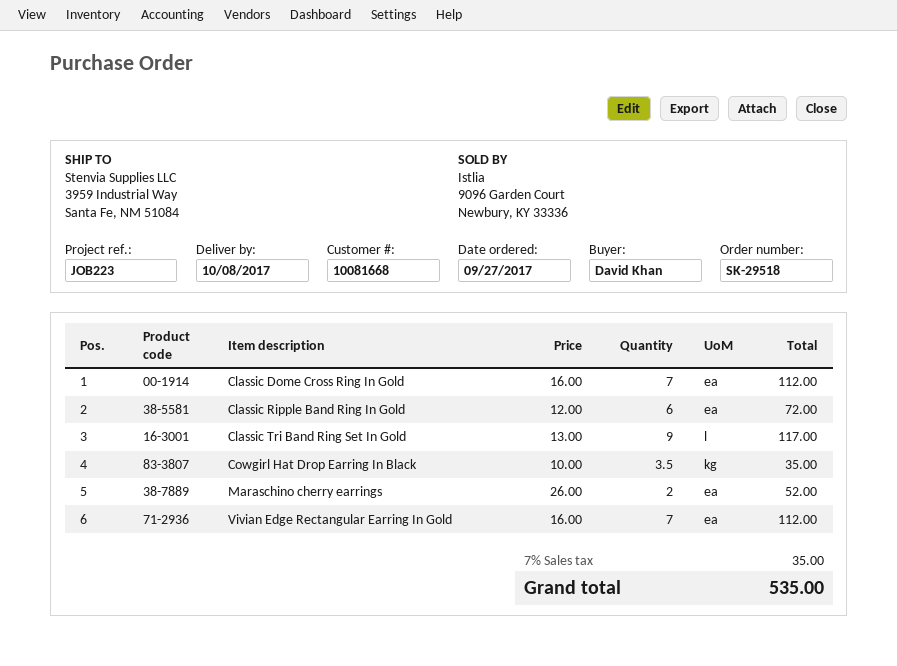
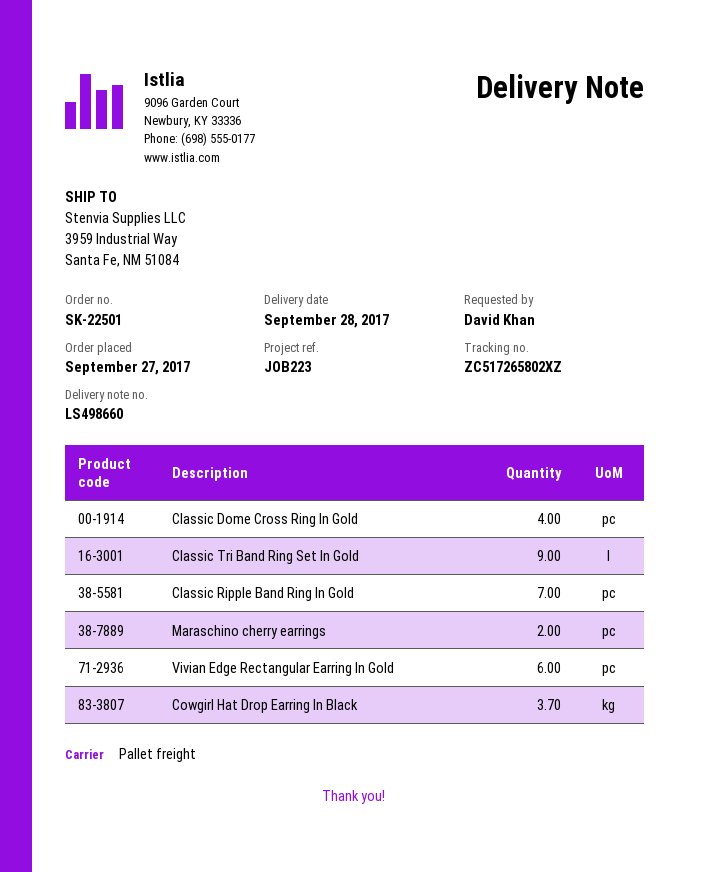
order number: SK-29518 -> SK-22501
delivery date: 2017-10-08 -> 2017-09-28
Classic Dome Cross Ring In Gold: 7 -> 4
Classic Ripple Band Ring In Gold: 6 -> 7
Cowgirl Hat Drop Earring In Black: 3.5 -> 3.7
Vivian Edge Rectangular Earring In Gold: 7 -> 6

